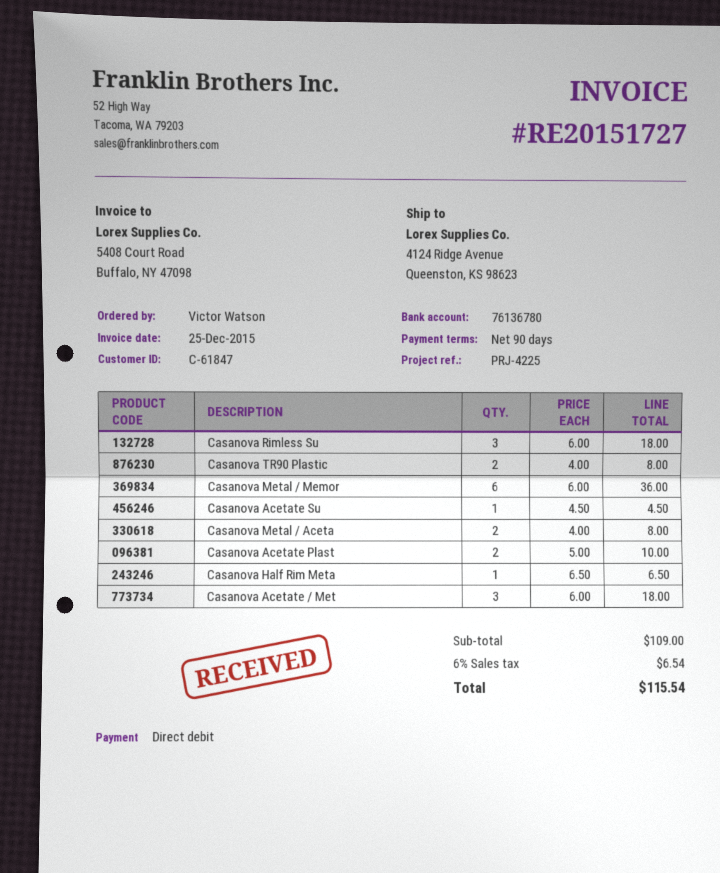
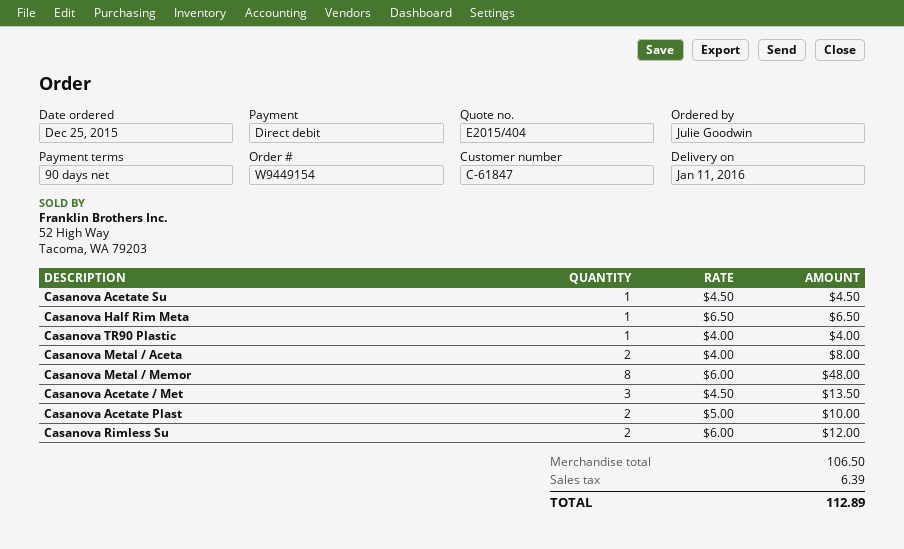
ordered by: Victor Watson -> Julie Goodwin
Casanova Rimless Su: 3 x 6.00 = 18.00 -> 2 x 6.00 = 12.00
Casanova TR90 Plastic: 2 x 4.00 = 8.00 -> 1 x 4.00 = 4.00
Casanova Metal / Memor: 6 x 6.00 = 36.00 -> 8 x 6.00 = 48.00
Casanova Acetate / Met: 3 x 6.00 = 18.00 -> 3 x 4.50 = 13.50
subtotal: 109.00 -> 106.50
tax: 6.54 -> 6.39
total: 115.54 -> 112.89

